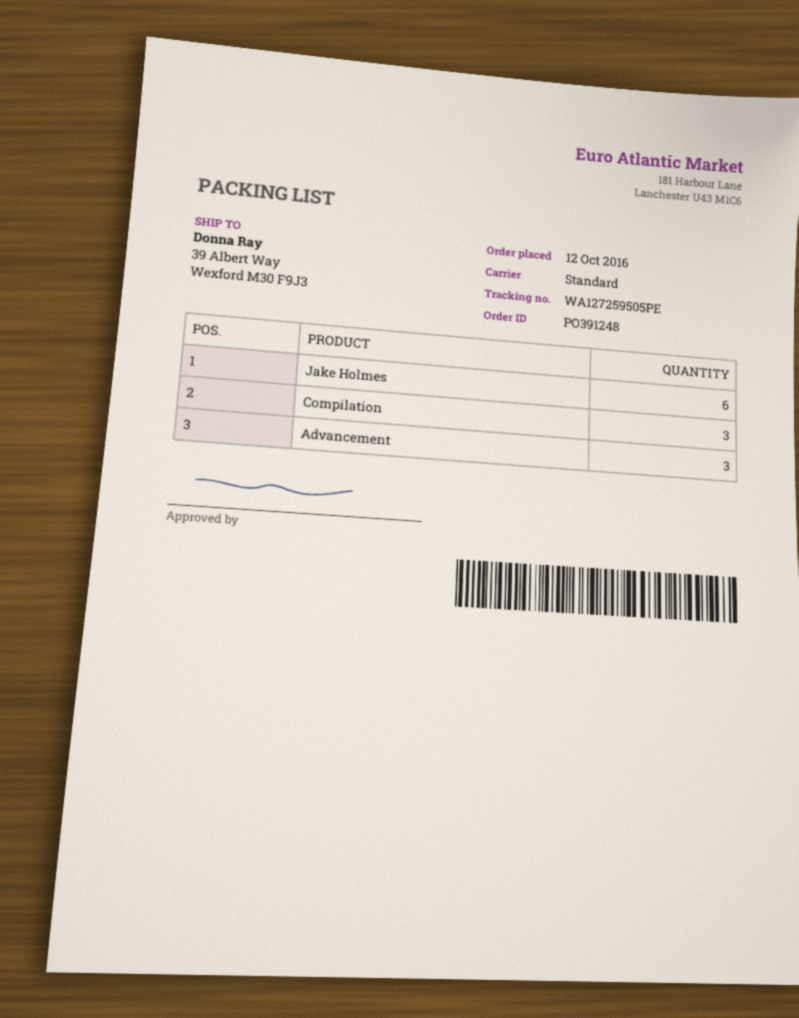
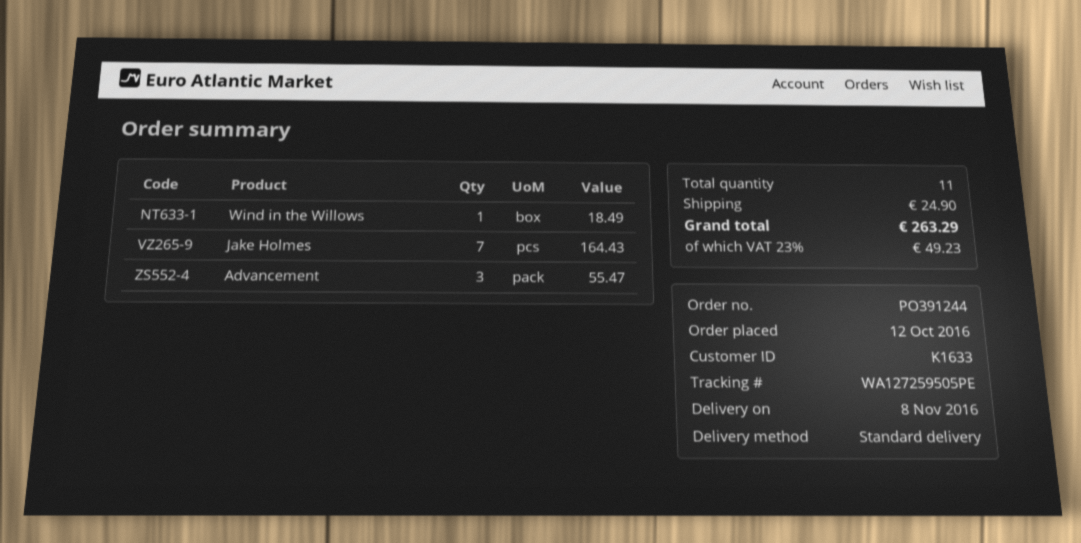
order number: PO391248 -> PO391244
Jake Holmes: 6 -> 7
Compilation: 3 -> none
Wind in the Willows: none -> 1

